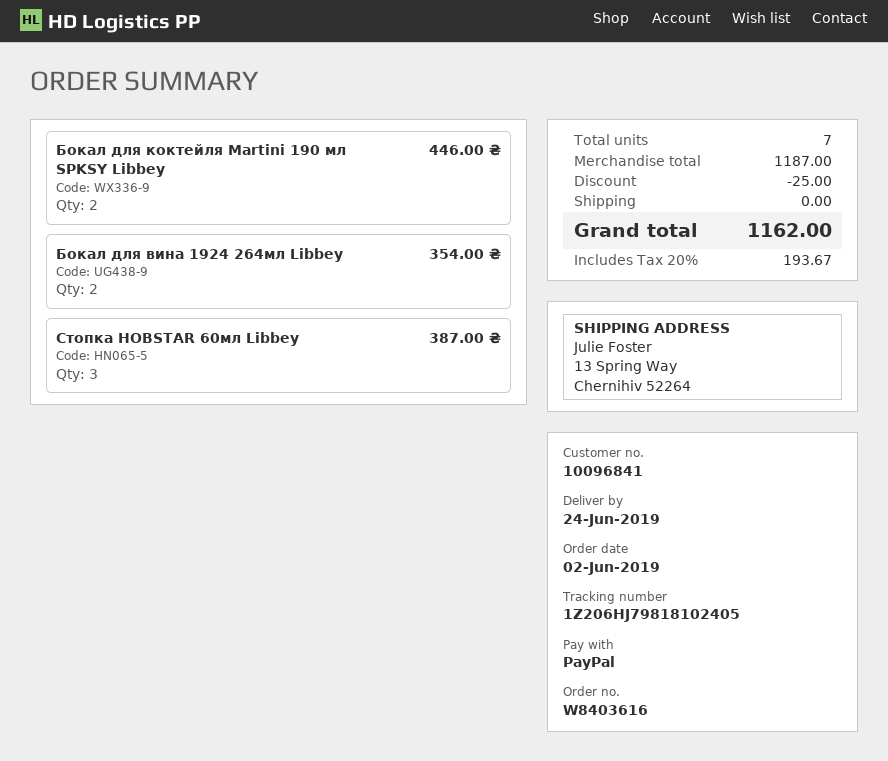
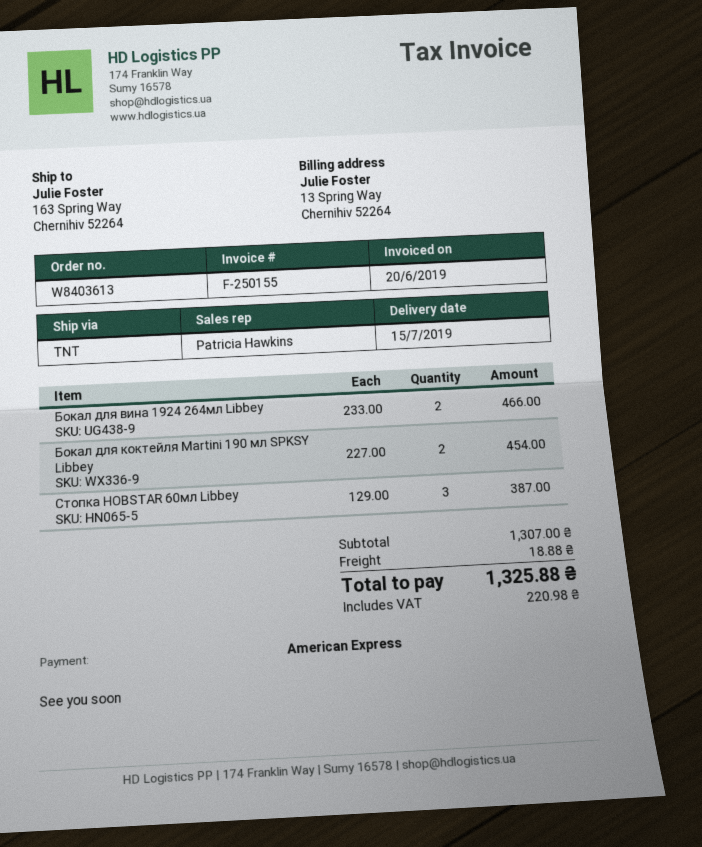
order number: W8403616 -> W8403613
delivery date: 2019-06-24 -> 2019-07-15
payment method: PayPal -> American Express
ship to: 13 Spring Way, Chernihiv 52264 -> 163 Spring Way, Chernihiv 52264
Бокал для коктейля Martini 190 мл SPKSY Libbey: 2 for 446.00 -> 2 for 454.00
Бокал для вина 1924 264мл Libbey: 2 for 354.00 -> 2 for 466.00
subtotal: 1187.00 -> 1307.00
discount: 25.00 -> none
shipping: 0.00 -> 18.88
tax: 193.67 -> 220.98
total: 1162.00 -> 1325.88

